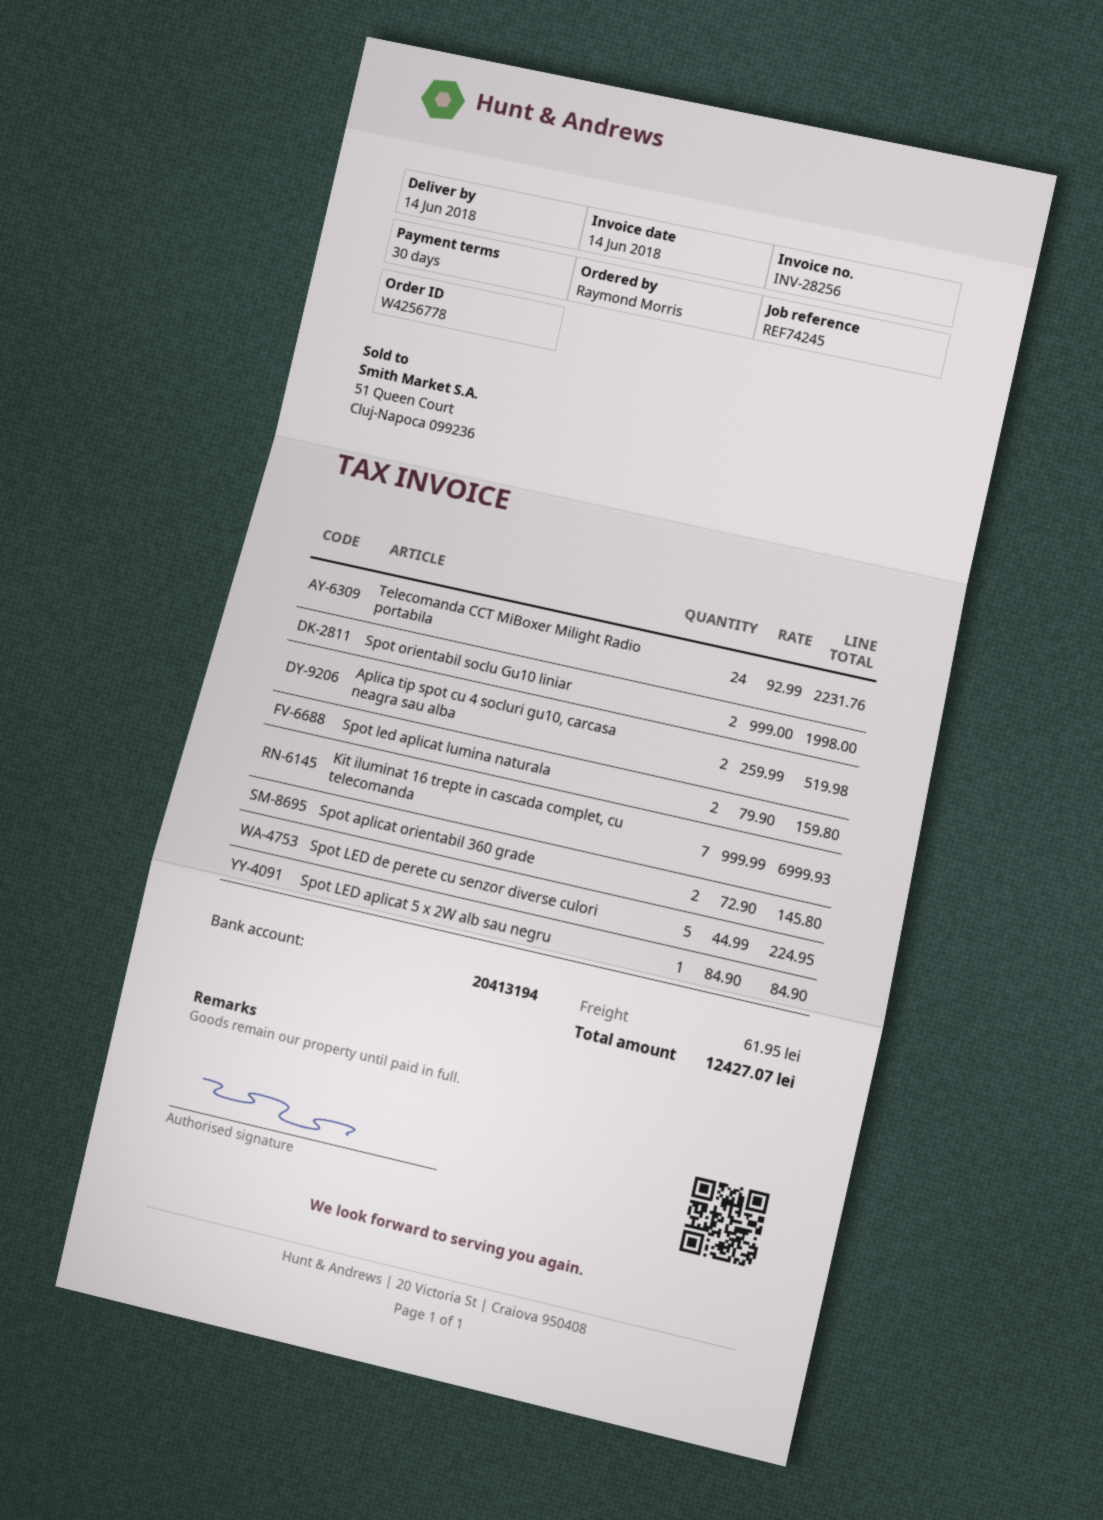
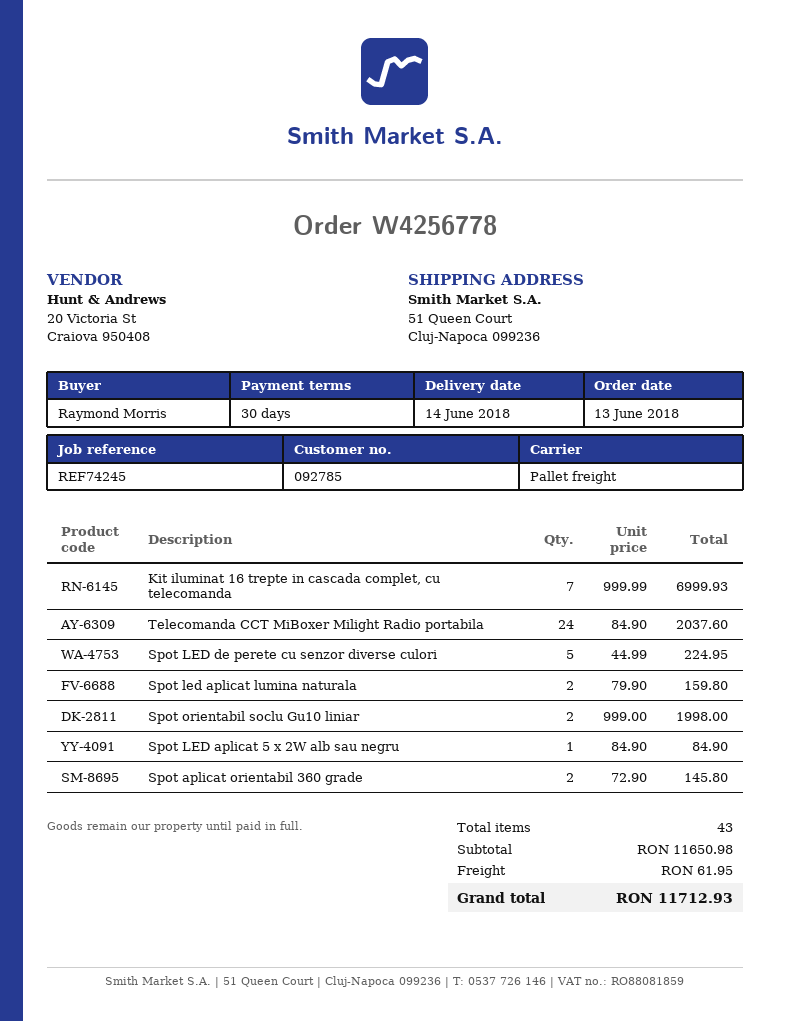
Telecomanda CCT MiBoxer Milight Radio portabila: 24 x 92.99 = 2231.76 -> 24 x 84.90 = 2037.60
Aplica tip spot cu 4 socluri gu10, carcasa neagra sau alba: 2 x 259.99 = 519.98 -> none
total: 12427.07 -> 11712.93

